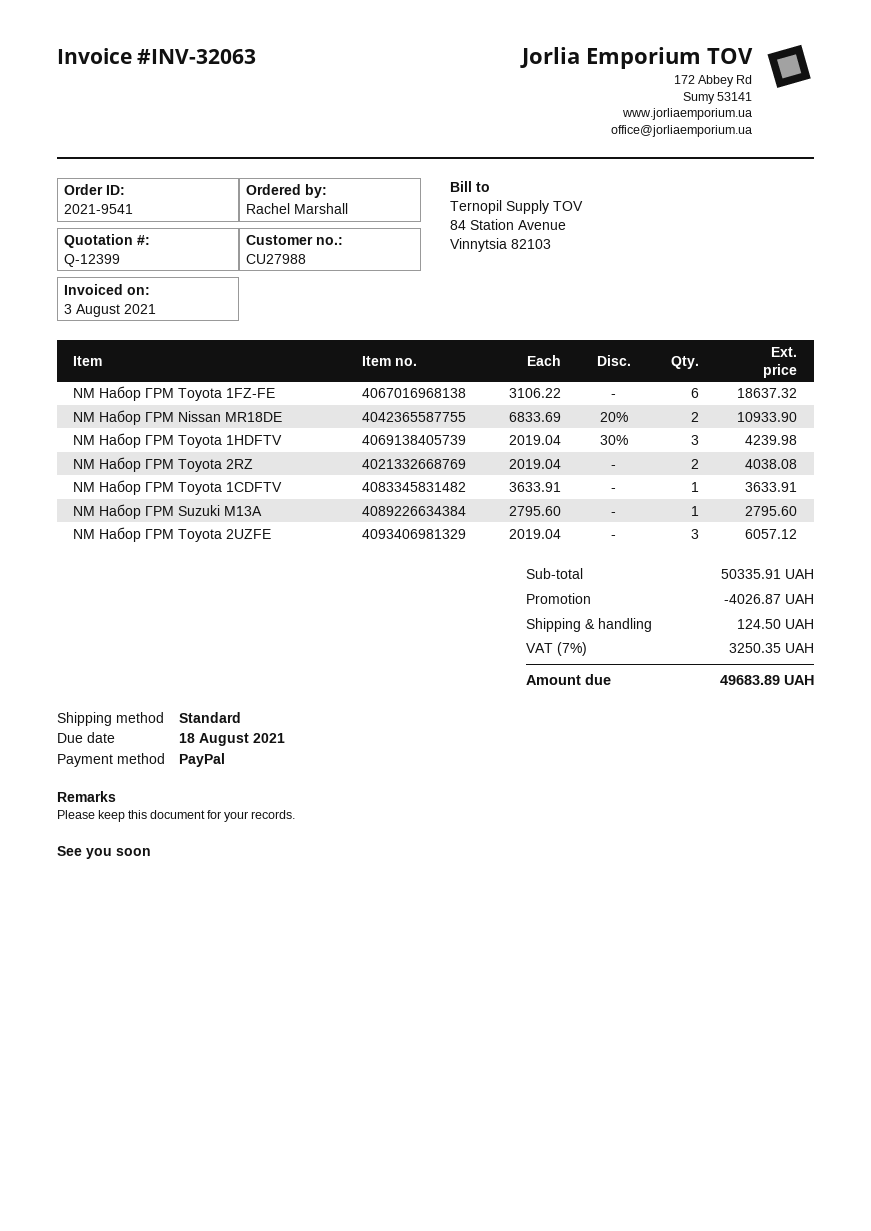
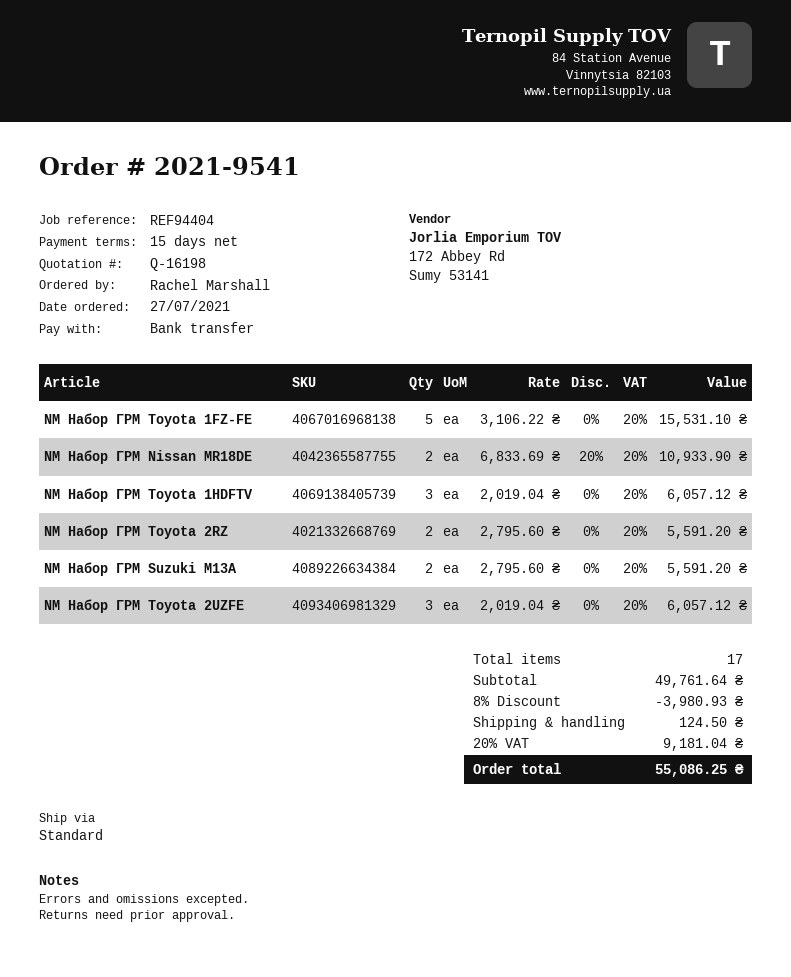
quote number: Q-12399 -> Q-16198
payment method: PayPal -> bank transfer
NM Набор ГРМ Toyota 1FZ-FE: 6 x 3106.22 = 18637.32 -> 5 x 3106.22 = 15531.10
NM Набор ГРМ Toyota 1HDFTV: 3 x 2019.04 - 30% = 4239.98 -> 3 x 2019.04 = 6057.12
NM Набор ГРМ Toyota 2RZ: 2 x 2019.04 = 4038.08 -> 2 x 2795.60 = 5591.20
NM Набор ГРМ Toyota 1CDFTV: 1 x 3633.91 = 3633.91 -> none
NM Набор ГРМ Suzuki M13A: 1 x 2795.60 = 2795.60 -> 2 x 2795.60 = 5591.20
subtotal: 50335.91 -> 49761.64
discount: 4026.87 -> 3980.93
tax: 7% = 3250.35 -> 20% = 9181.04
total: 49683.89 -> 55086.25

